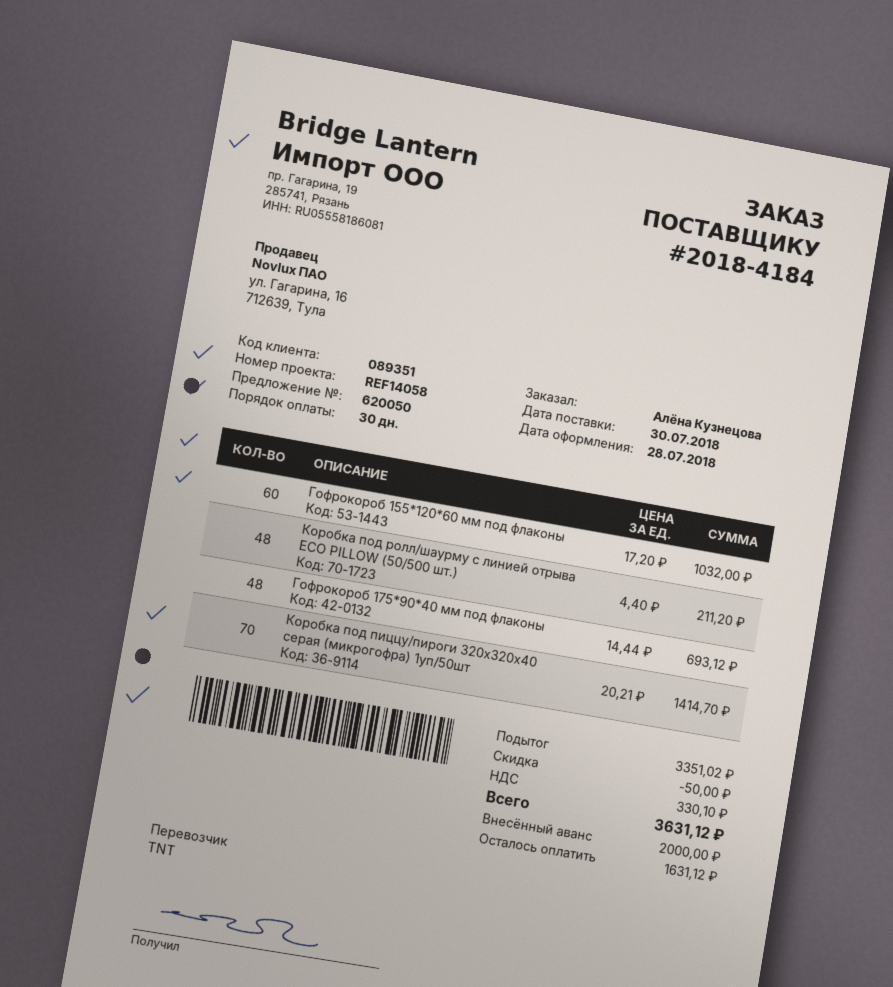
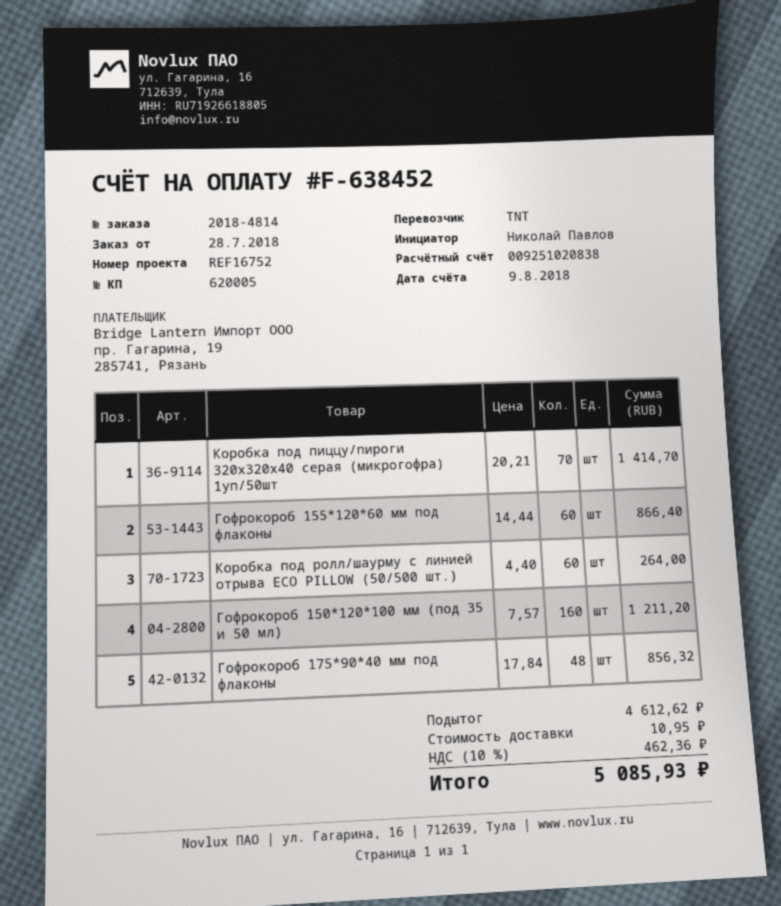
quote number: 620050 -> 620005
order number: 2018-4184 -> 2018-4814
reference: REF14058 -> REF16752
ordered by: Алёна Кузнецова -> Николай Павлов
Гофрокороб 155*120*60 мм под флаконы: 60 x 17.20 = 1032.00 -> 60 x 14.44 = 866.40
Коробка под ролл/шаурму с линией отрыва ECO PILLOW (50/500 шт.): 48 x 4.40 = 211.20 -> 60 x 4.40 = 264.00
Гофрокороб 175*90*40 мм под флаконы: 48 x 14.44 = 693.12 -> 48 x 17.84 = 856.32
Гофрокороб 150*120*100 мм (под 35 и 50 мл): none -> 160 x 7.57 = 1211.20
subtotal: 3351.02 -> 4612.62
discount: 50.00 -> none
shipping: none -> 10.95
tax: 330.10 -> 462.36
total: 3631.12 -> 5085.93

